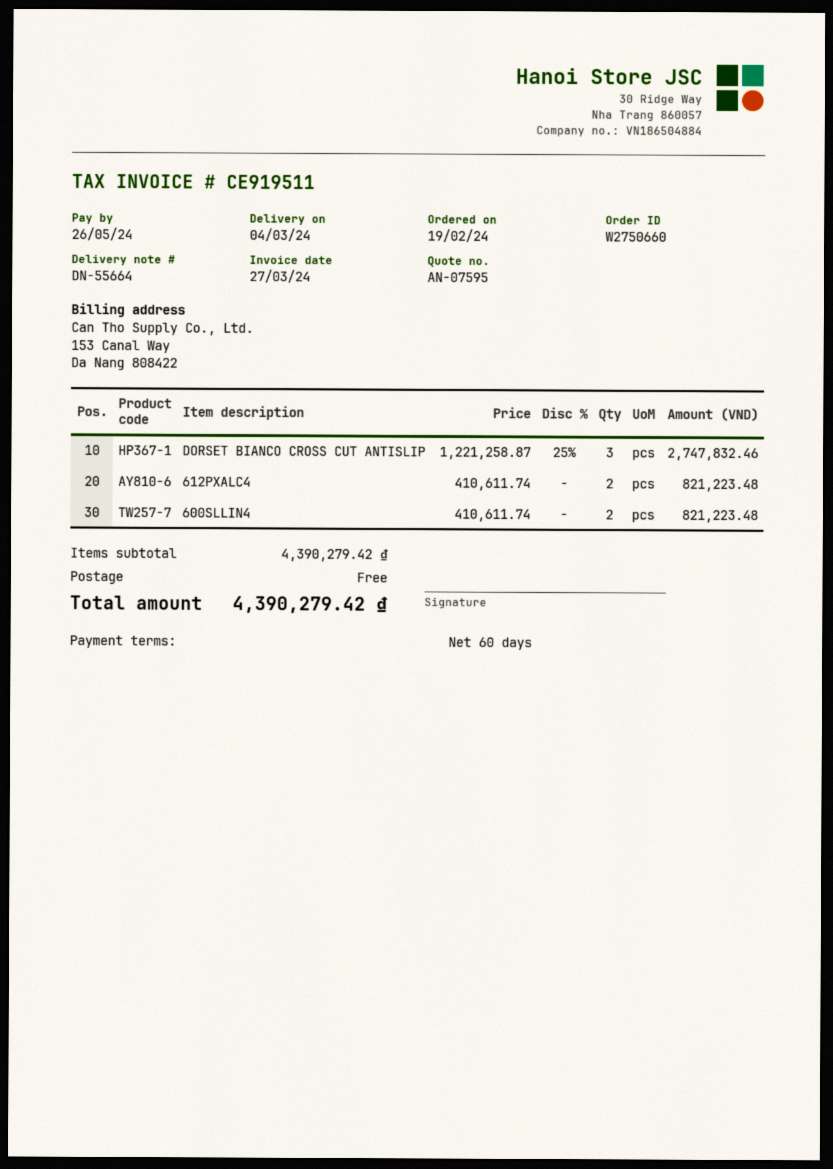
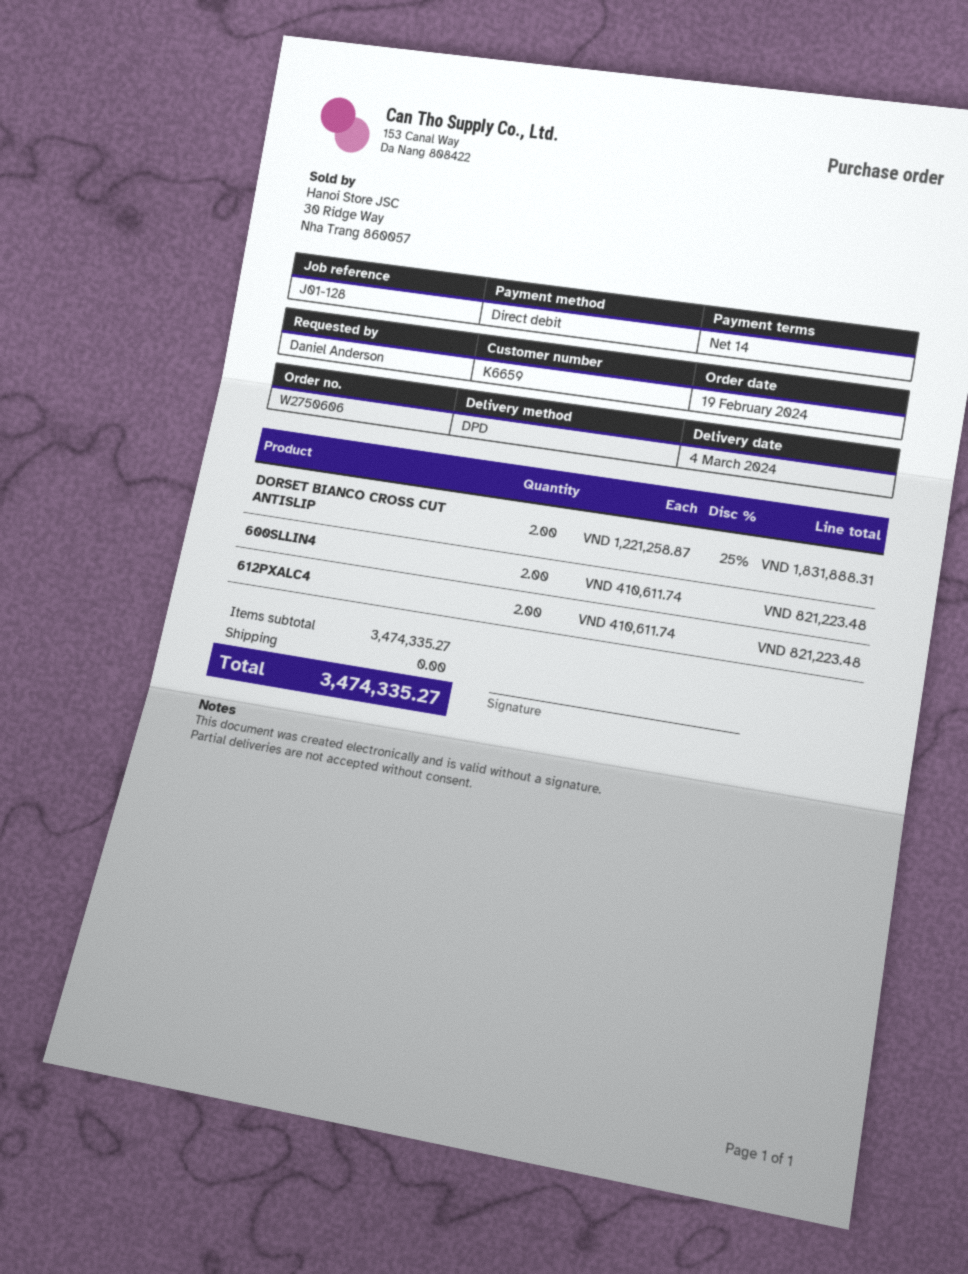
order number: W2750660 -> W2750606
payment terms: 60 days -> 14 days
DORSET BIANCO CROSS CUT ANTISLIP: 3 x 1221258.87 - 25% = 2747832.46 -> 2 x 1221258.87 - 25% = 1831888.31
subtotal: 4390279.42 -> 3474335.27
total: 4390279.42 -> 3474335.27

